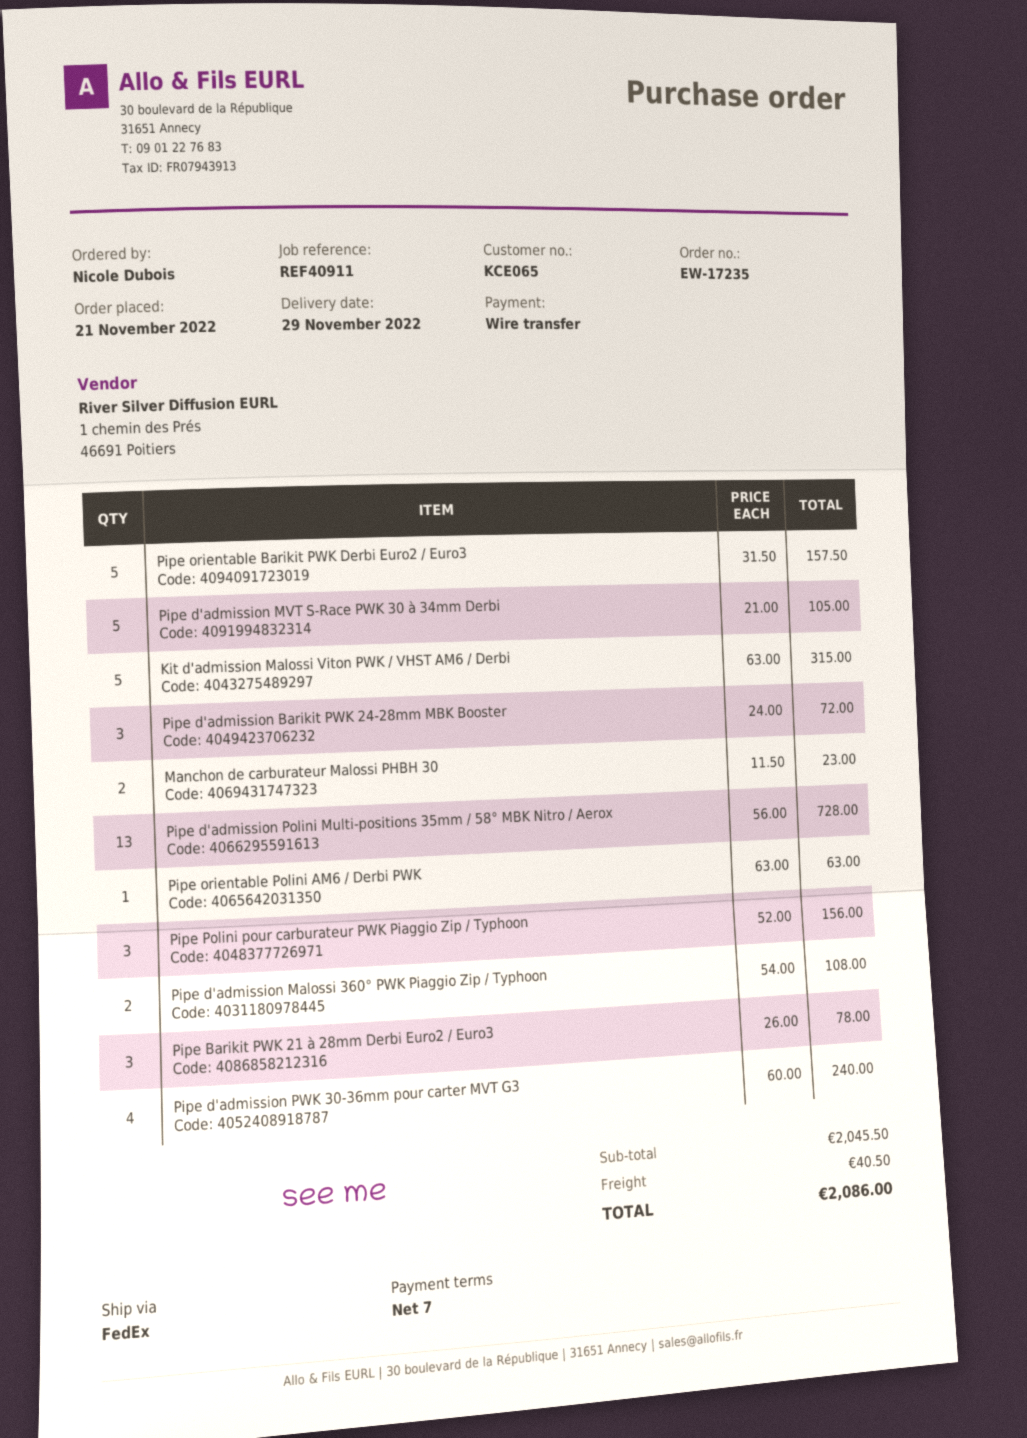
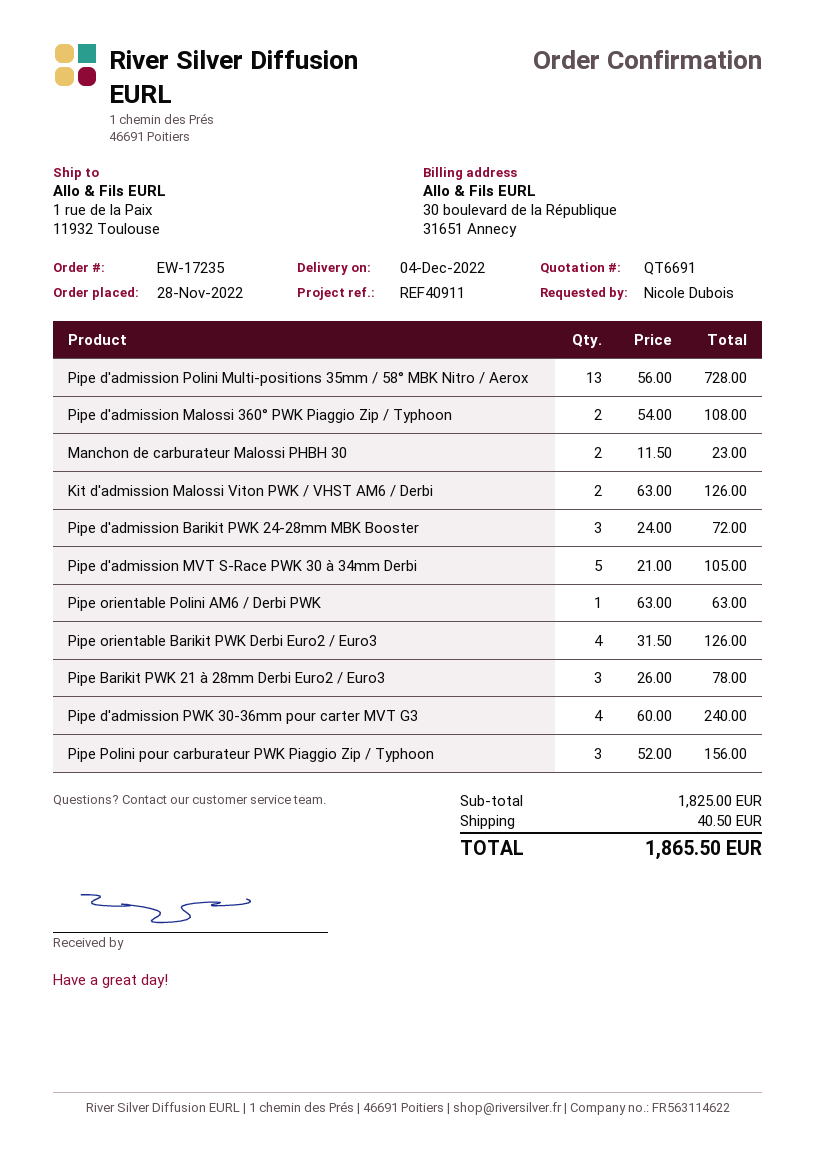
order date: 2022-11-21 -> 2022-11-28
delivery date: 2022-11-29 -> 2022-12-04
Pipe orientable Barikit PWK Derbi Euro2 / Euro3: 5 x 31.50 = 157.50 -> 4 x 31.50 = 126.00
Kit d'admission Malossi Viton PWK / VHST AM6 / Derbi: 5 x 63.00 = 315.00 -> 2 x 63.00 = 126.00
subtotal: 2045.50 -> 1825.00
total: 2086.00 -> 1865.50

